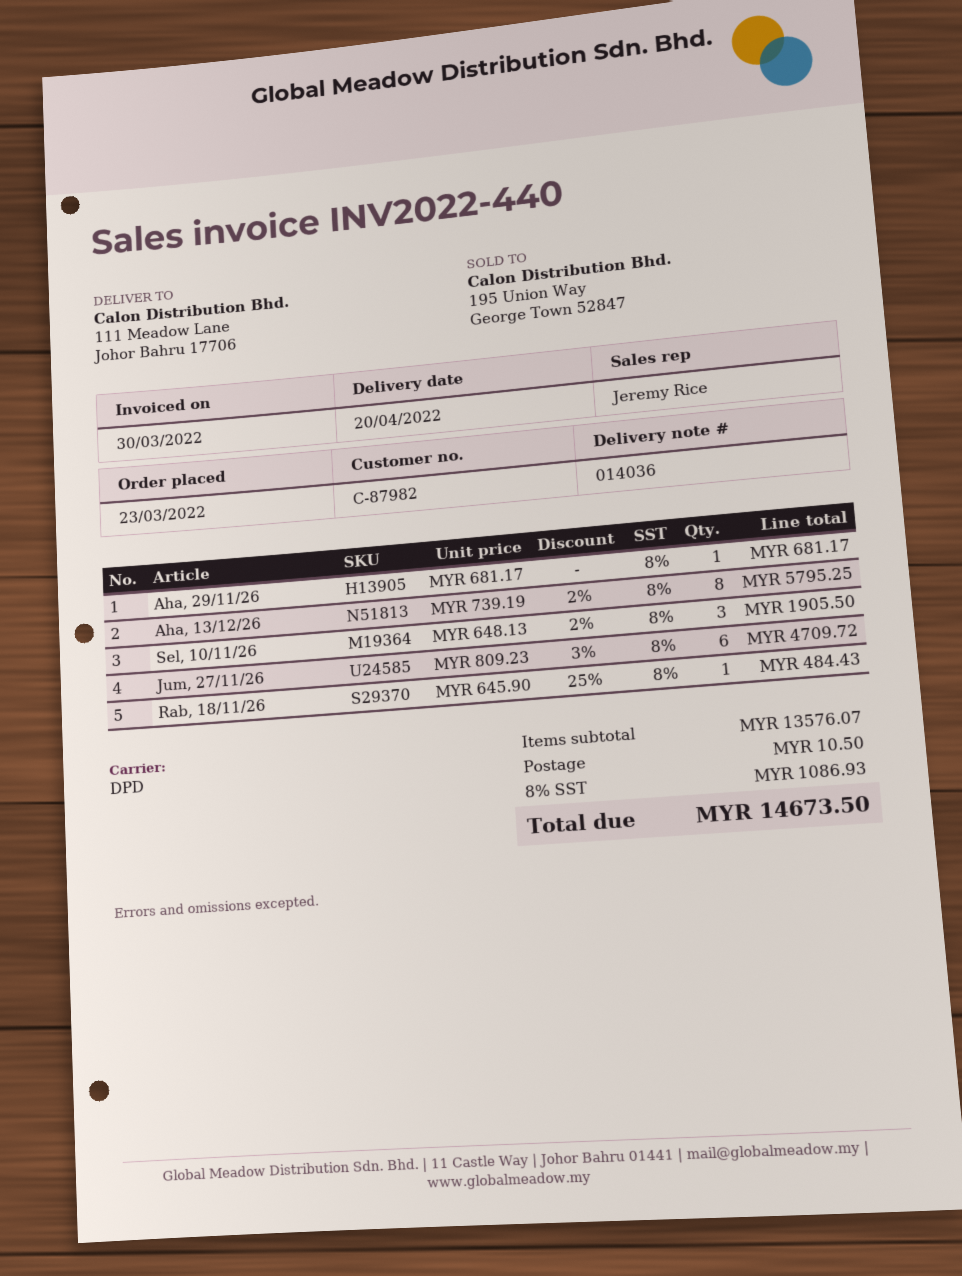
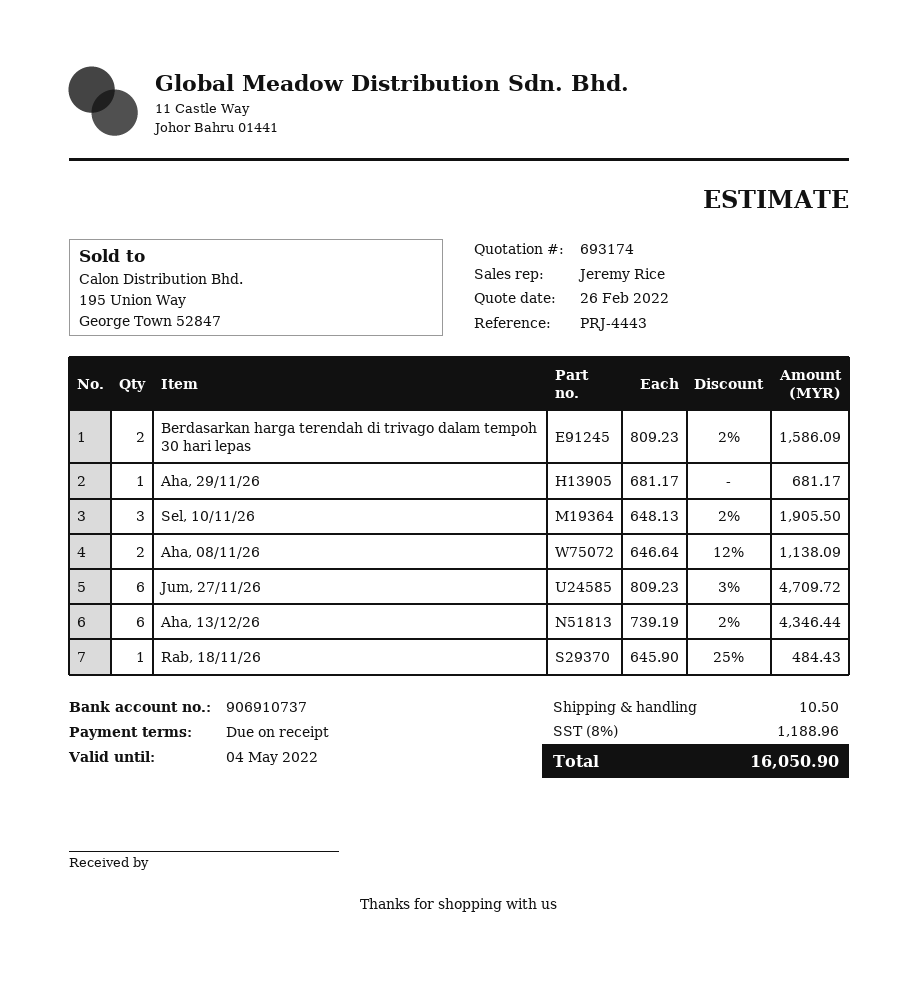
Aha, 13/12/26: 8 x 739.19 - 2% = 5795.25 -> 6 x 739.19 - 2% = 4346.44
Berdasarkan harga terendah di trivago dalam tempoh 30 hari lepas: none -> 2 x 809.23 - 2% = 1586.09
Aha, 08/11/26: none -> 2 x 646.64 - 12% = 1138.09
tax: 8% = 1086.93 -> 8% = 1188.96
total: 14673.50 -> 16050.90

